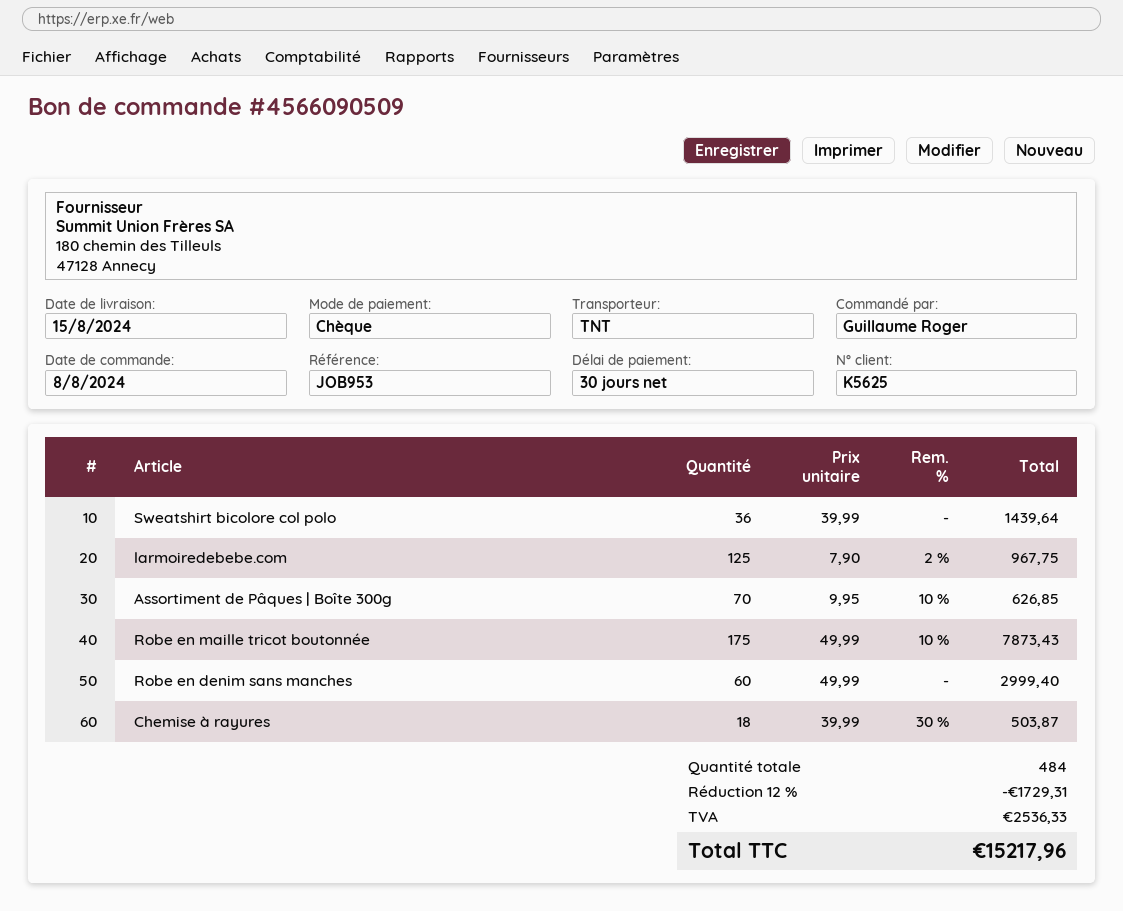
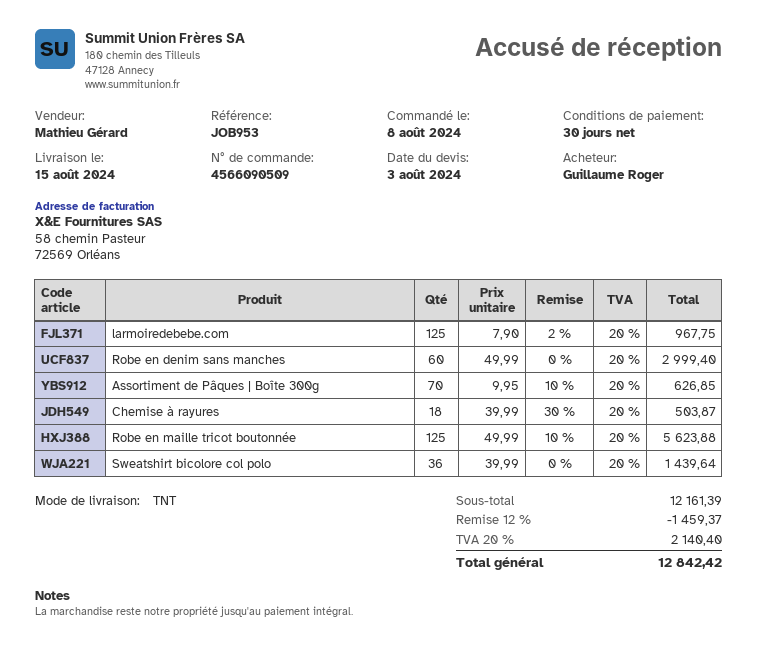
Robe en maille tricot boutonnée: 175 x 49.99 - 10% = 7873.43 -> 125 x 49.99 - 10% = 5623.88
discount: 12% = 1729.31 -> 12% = 1459.37
tax: 2536.33 -> 2140.40
total: 15217.96 -> 12842.42

